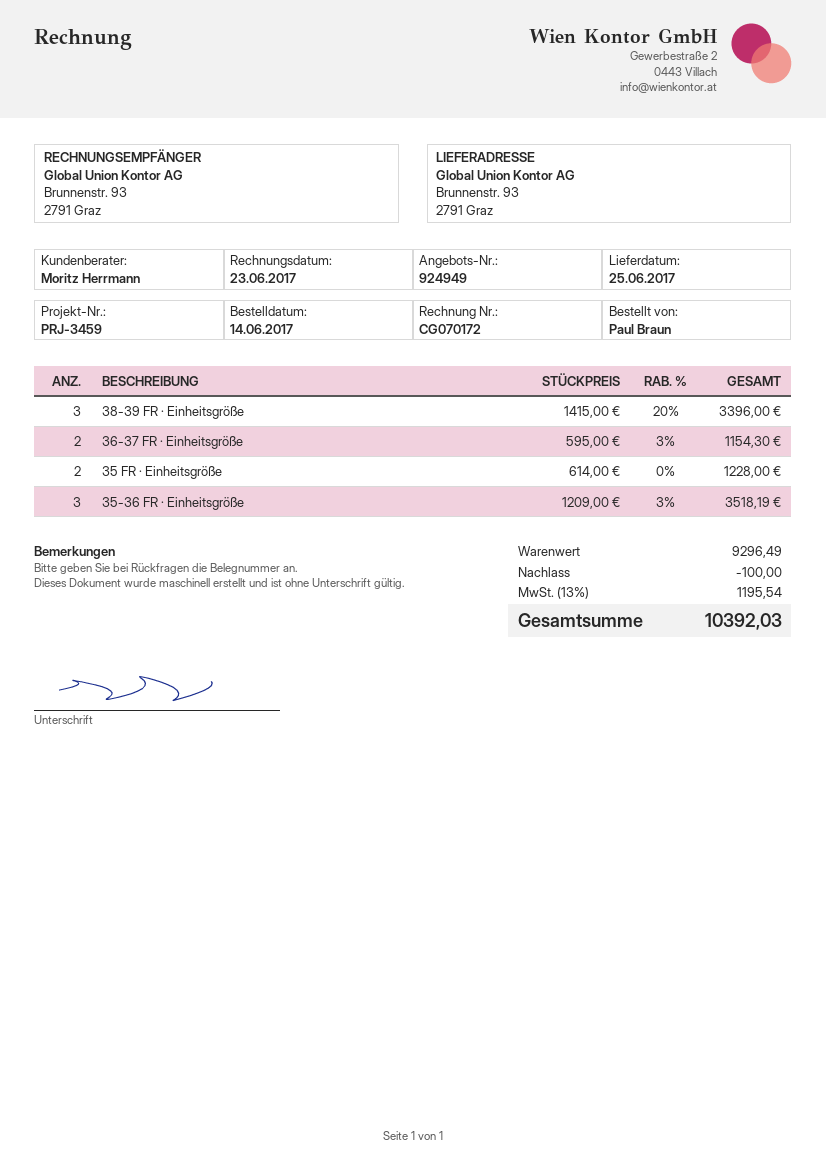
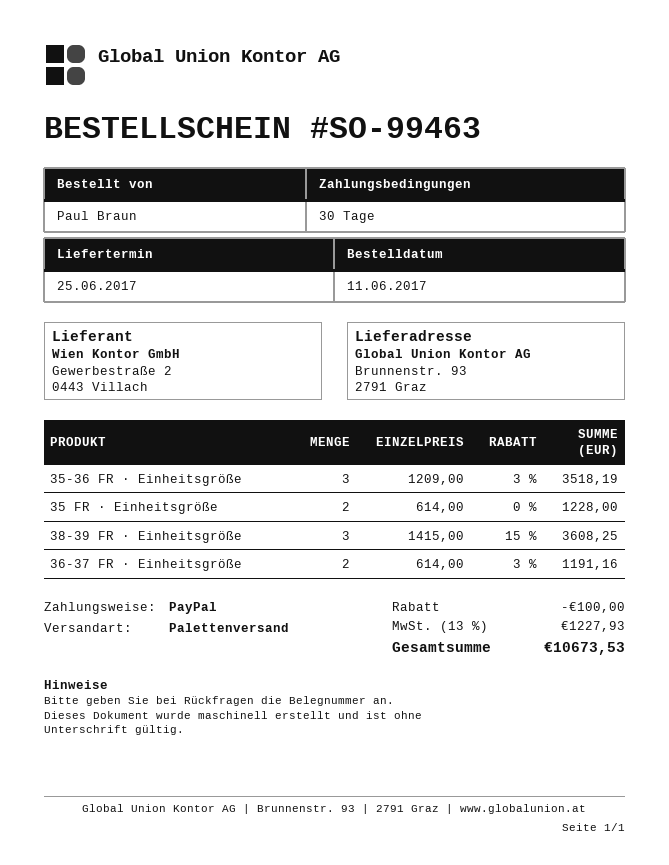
order date: 2017-06-14 -> 2017-06-11
38-39 FR · Einheitsgröße: 3 x 1415.00 - 20% = 3396.00 -> 3 x 1415.00 - 15% = 3608.25
36-37 FR · Einheitsgröße: 2 x 595.00 - 3% = 1154.30 -> 2 x 614.00 - 3% = 1191.16
tax: 13% = 1195.54 -> 13% = 1227.93
total: 10392.03 -> 10673.53

